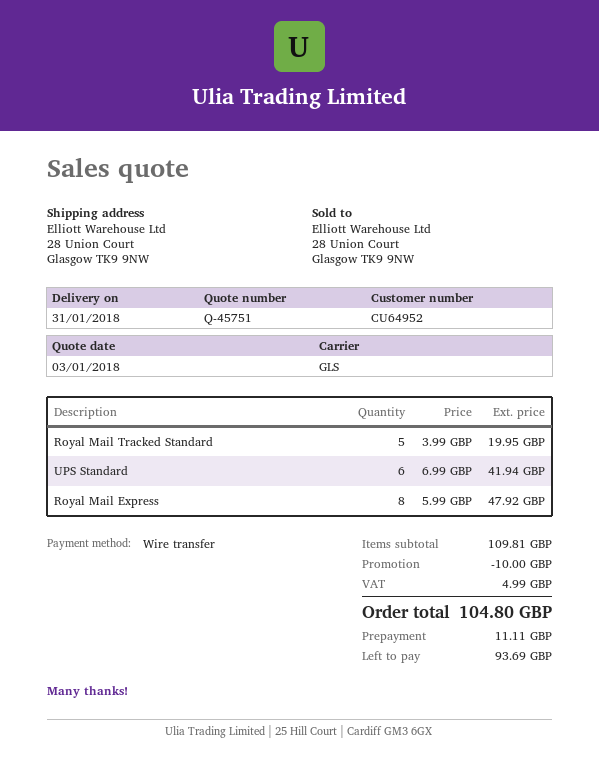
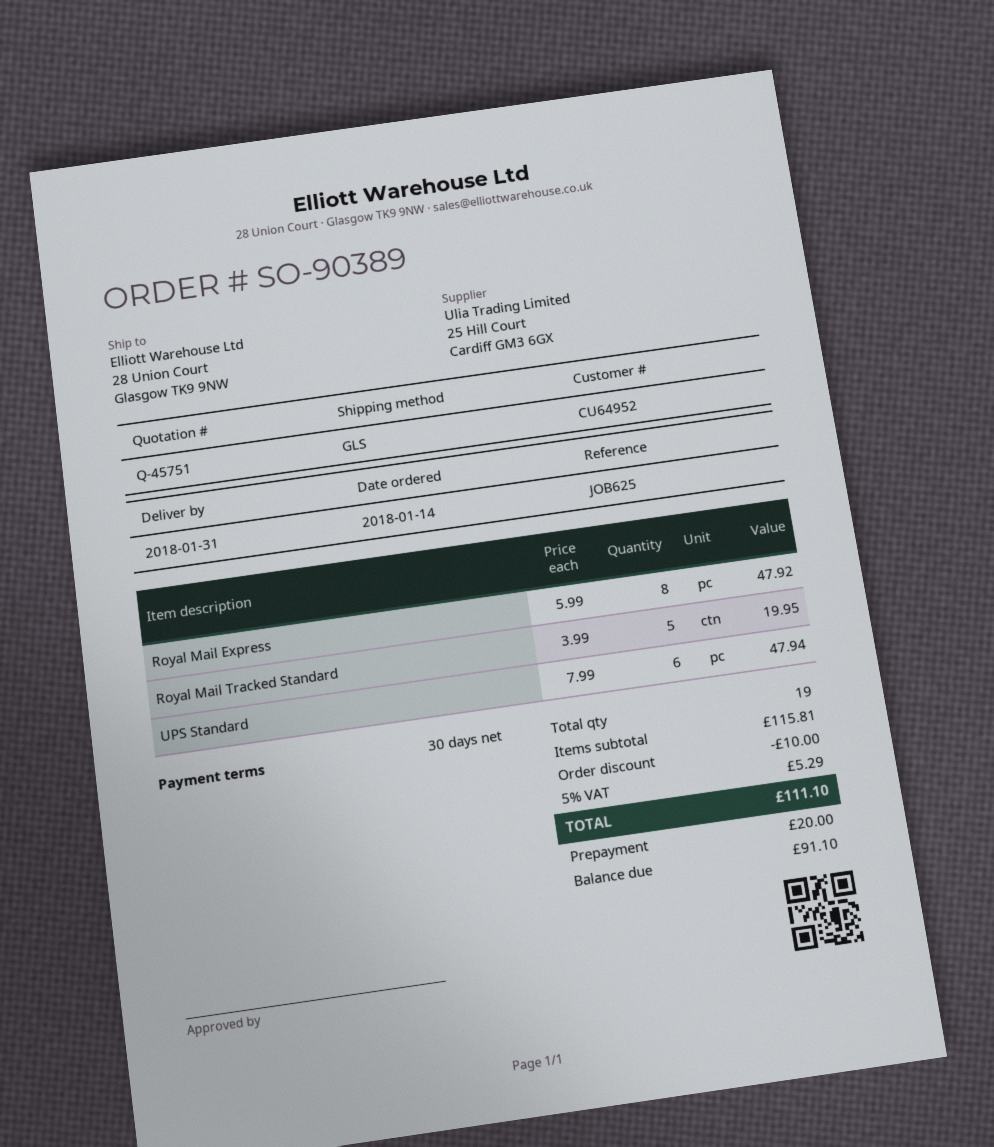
UPS Standard: 6 x 6.99 = 41.94 -> 6 x 7.99 = 47.94
subtotal: 109.81 -> 115.81
tax: 4.99 -> 5.29
total: 104.80 -> 111.10
deposit: 11.11 -> 20.00
balance: 93.69 -> 91.10

